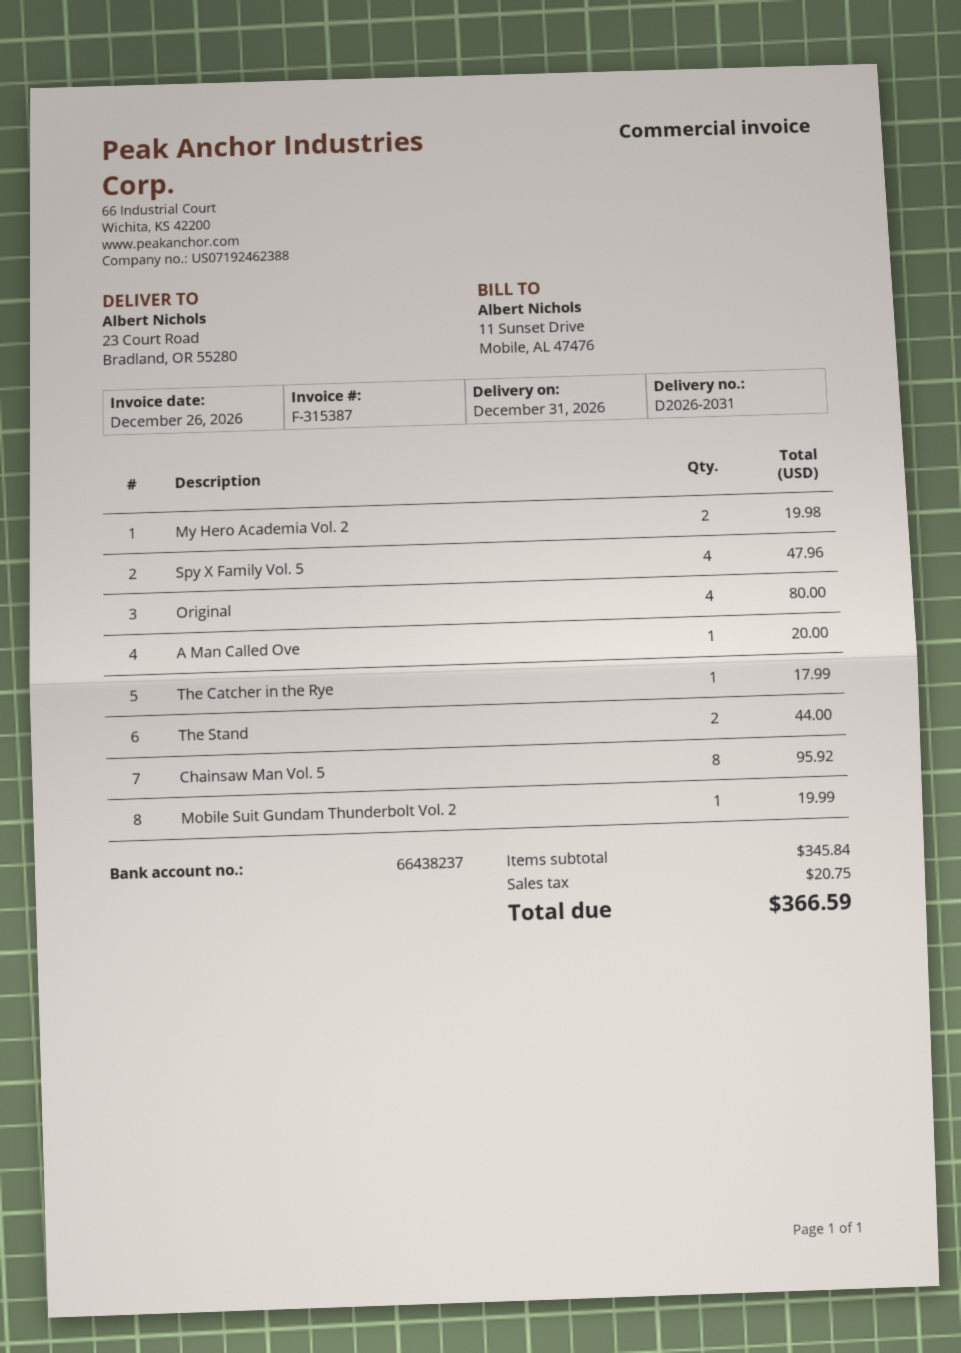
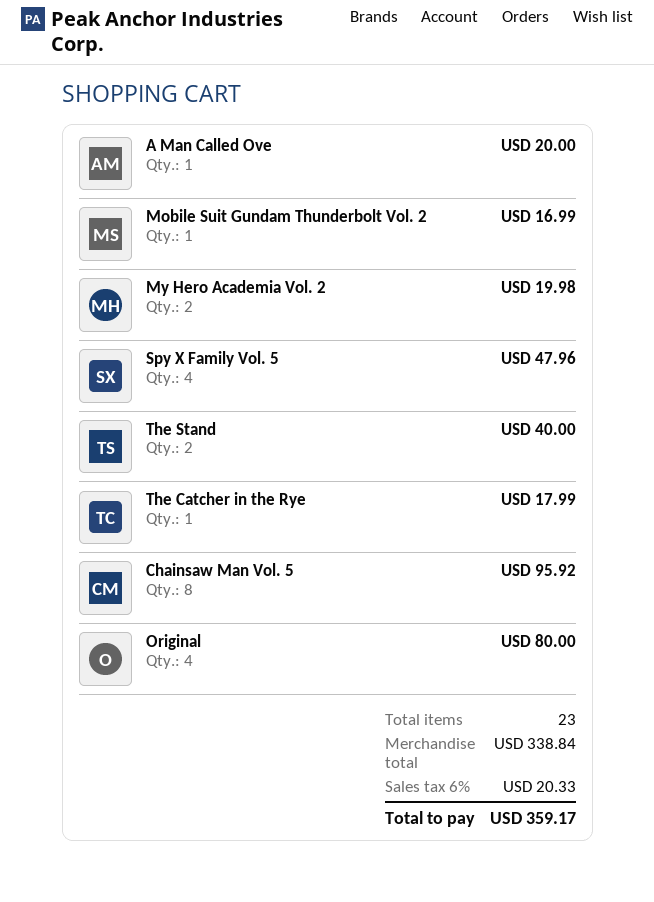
The Stand: 2 for 44.00 -> 2 for 40.00
Mobile Suit Gundam Thunderbolt Vol. 2: 1 for 19.99 -> 1 for 16.99
subtotal: 345.84 -> 338.84
tax: 20.75 -> 20.33
total: 366.59 -> 359.17

